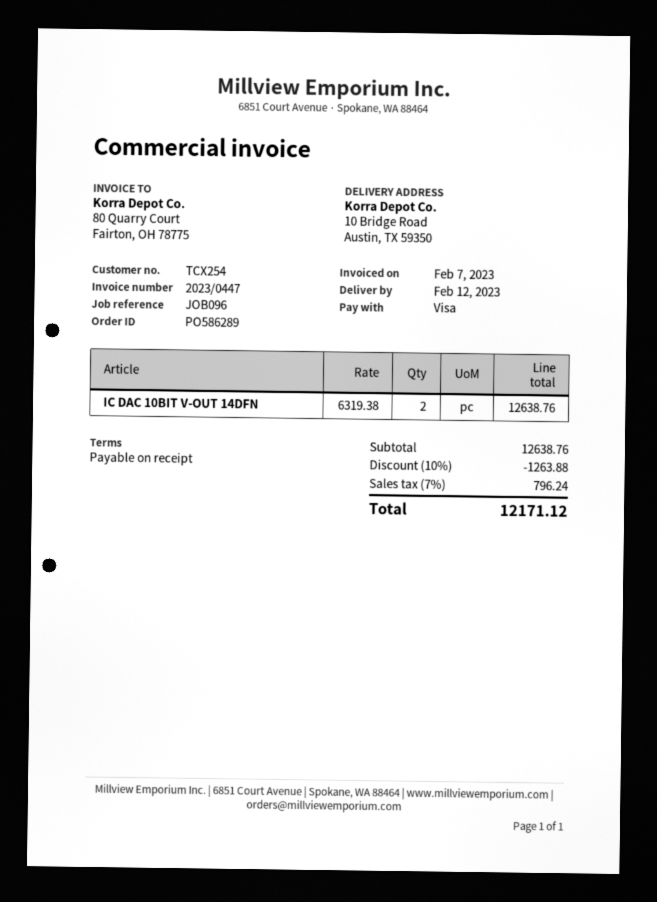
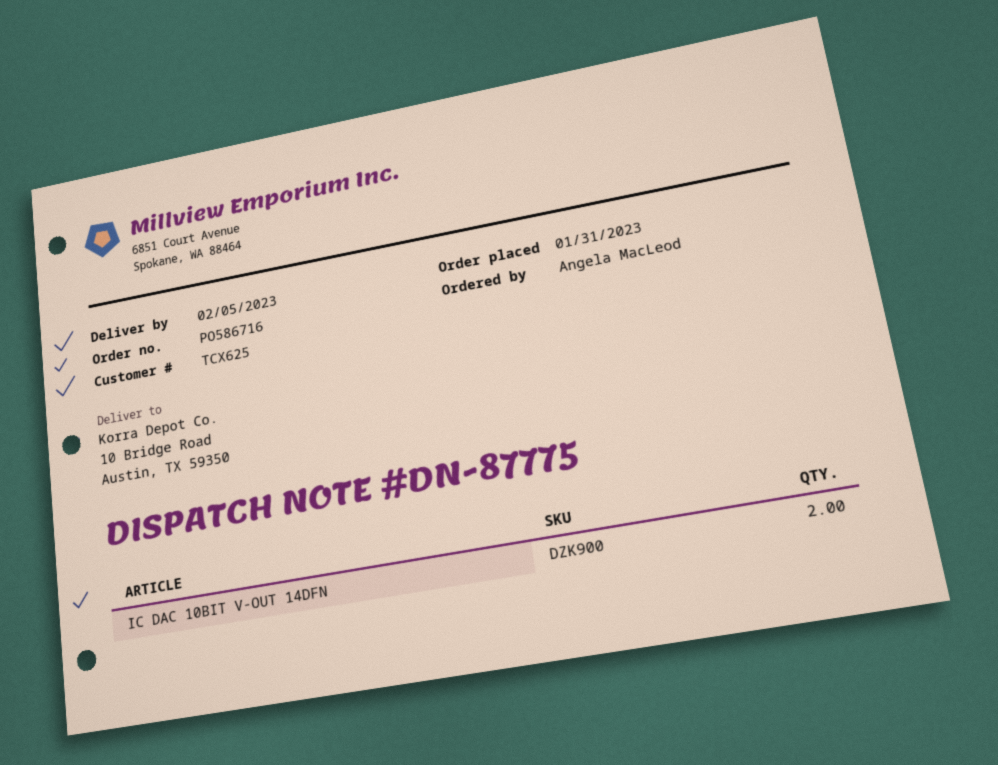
order number: PO586289 -> PO586716
delivery date: 2023-02-12 -> 2023-02-05
customer number: TCX254 -> TCX625

